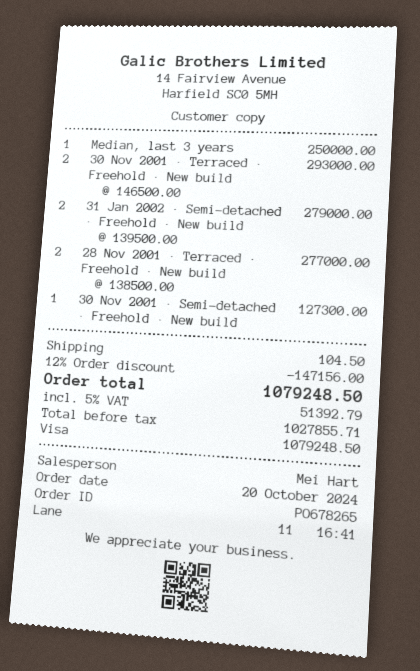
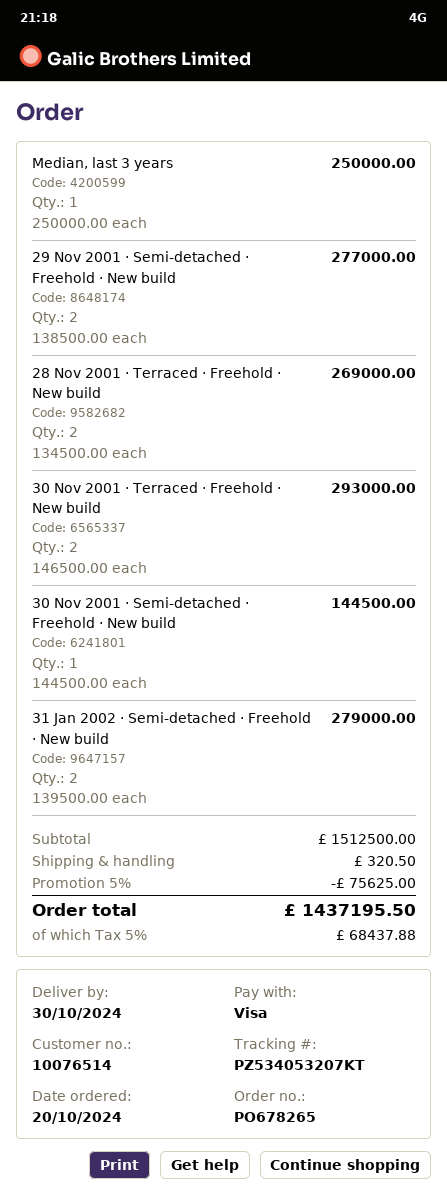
28 Nov 2001 · Terraced · Freehold · New build: 2 x 138500.00 = 277000.00 -> 2 x 134500.00 = 269000.00
30 Nov 2001 · Semi-detached · Freehold · New build: 1 x 127300.00 = 127300.00 -> 1 x 144500.00 = 144500.00
29 Nov 2001 · Semi-detached · Freehold · New build: none -> 2 x 138500.00 = 277000.00
discount: 12% = 147156.00 -> 5% = 75625.00
shipping: 104.50 -> 320.50
tax: 5% = 51392.79 -> 5% = 68437.88
total: 1079248.50 -> 1437195.50

